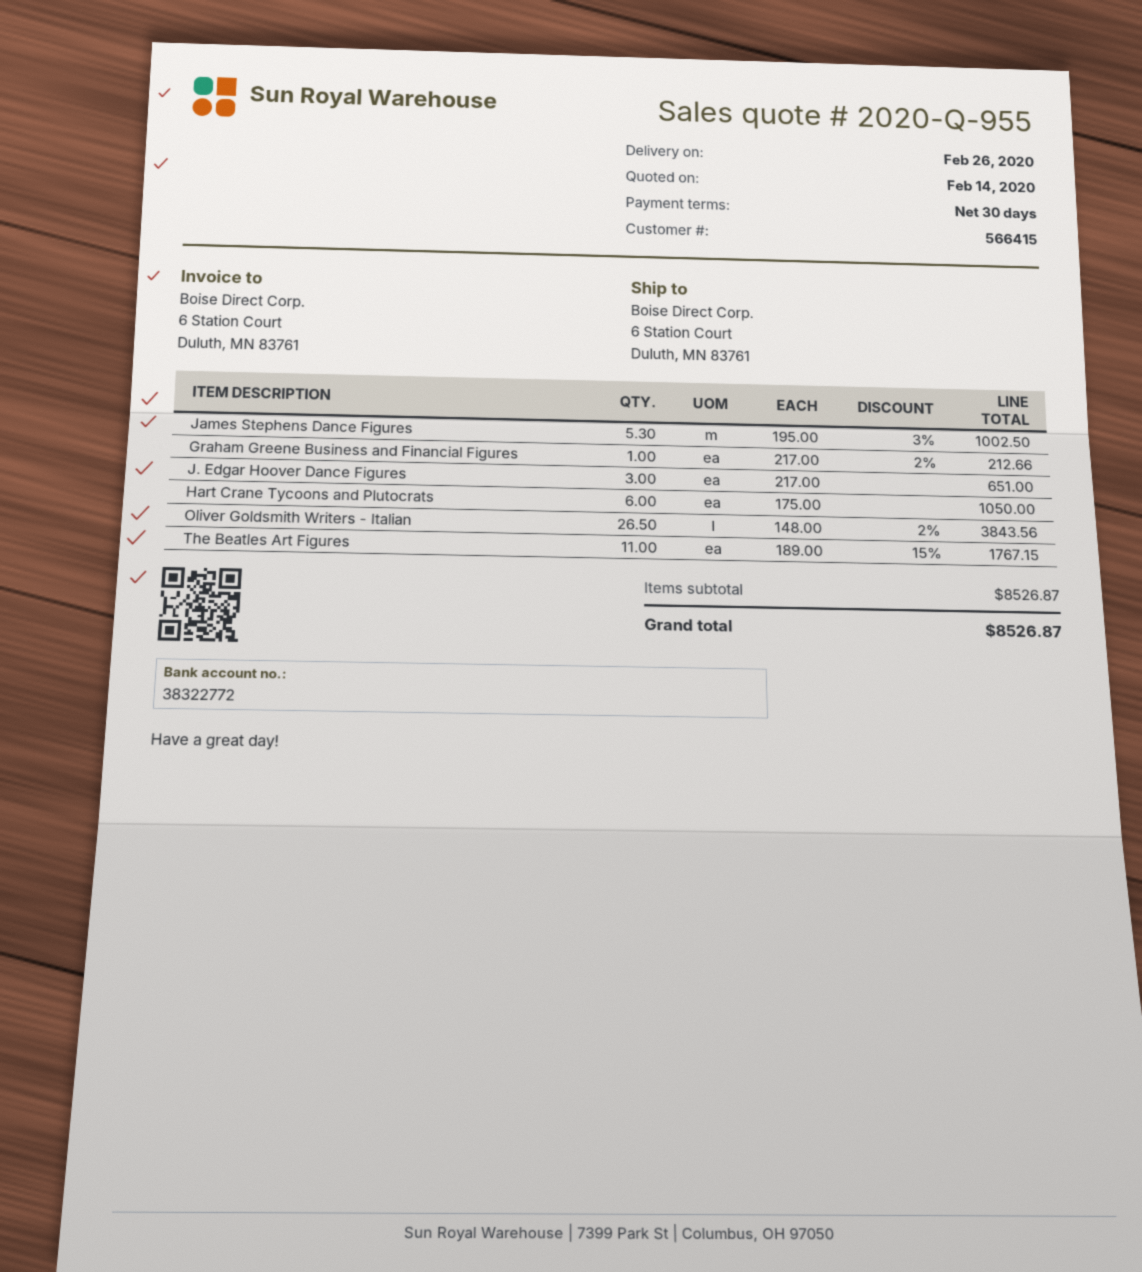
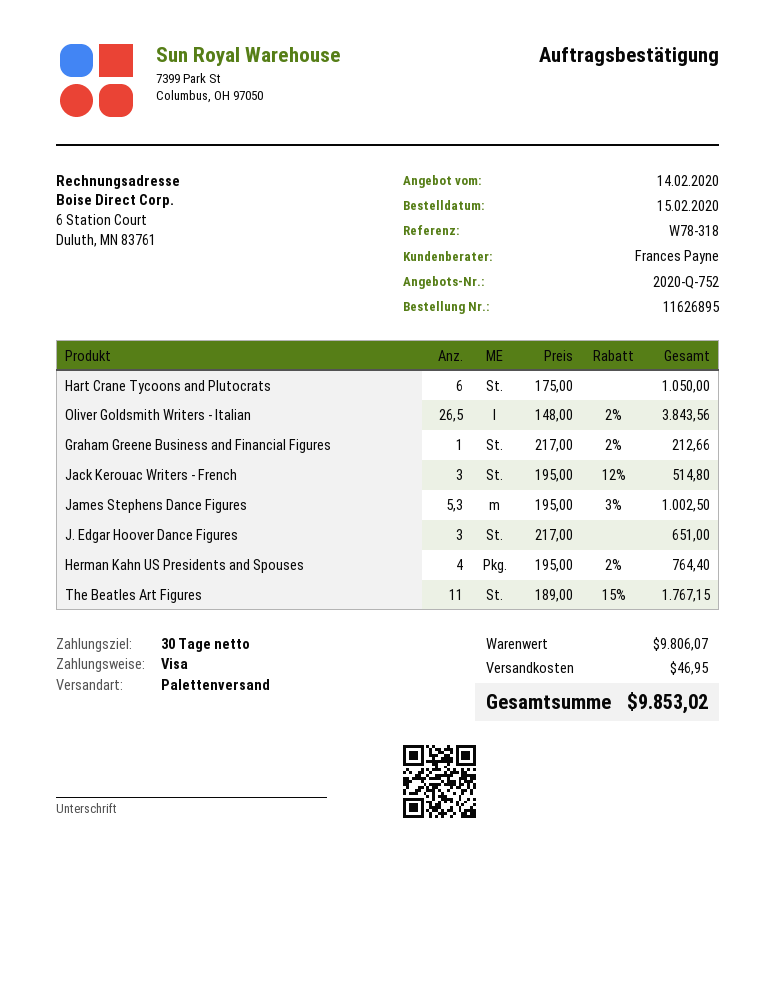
quote number: 2020-Q-955 -> 2020-Q-752
Jack Kerouac Writers - French: none -> 3 x 195.00 - 12% = 514.80
Herman Kahn US Presidents and Spouses: none -> 4 x 195.00 - 2% = 764.40
subtotal: 8526.87 -> 9806.07
shipping: none -> 46.95
total: 8526.87 -> 9853.02

